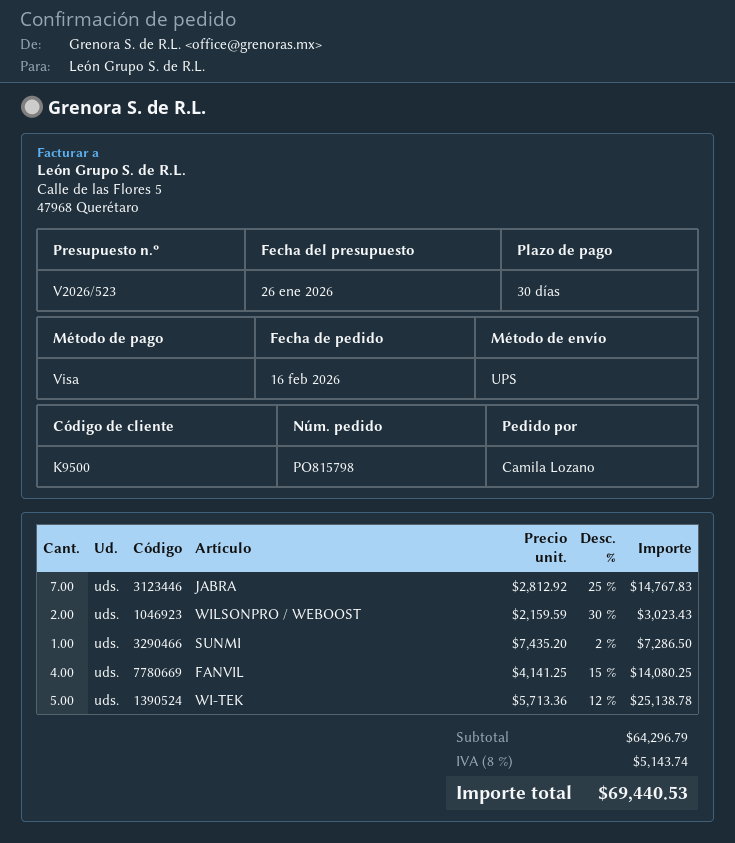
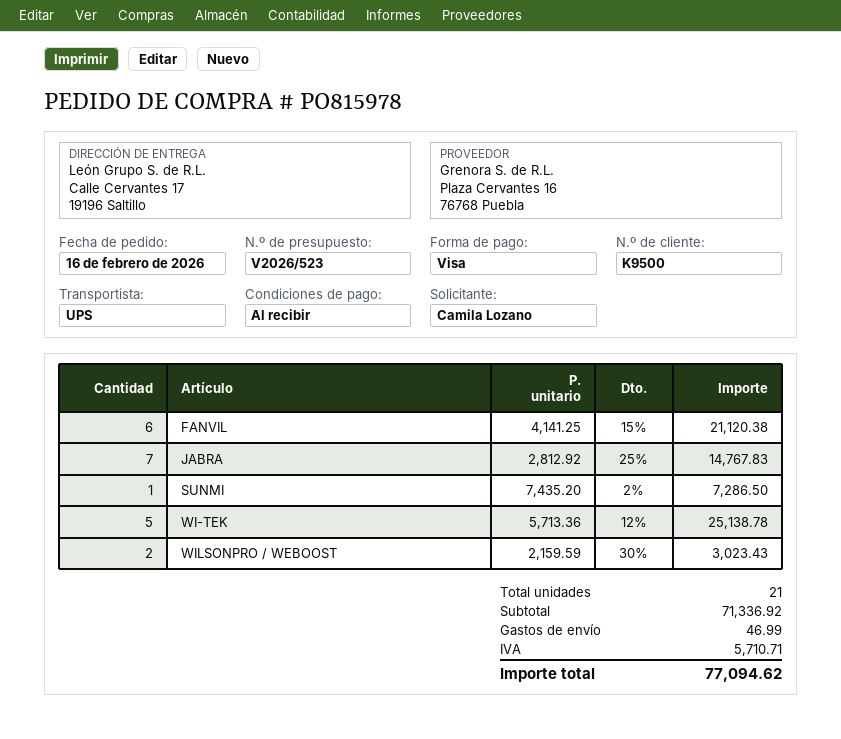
order number: PO815798 -> PO815978
payment terms: 30 days -> on receipt
FANVIL: 4 x 4141.25 - 15% = 14080.25 -> 6 x 4141.25 - 15% = 21120.38
subtotal: 64296.79 -> 71336.92
shipping: none -> 46.99
tax: 5143.74 -> 5710.71
total: 69440.53 -> 77094.62

